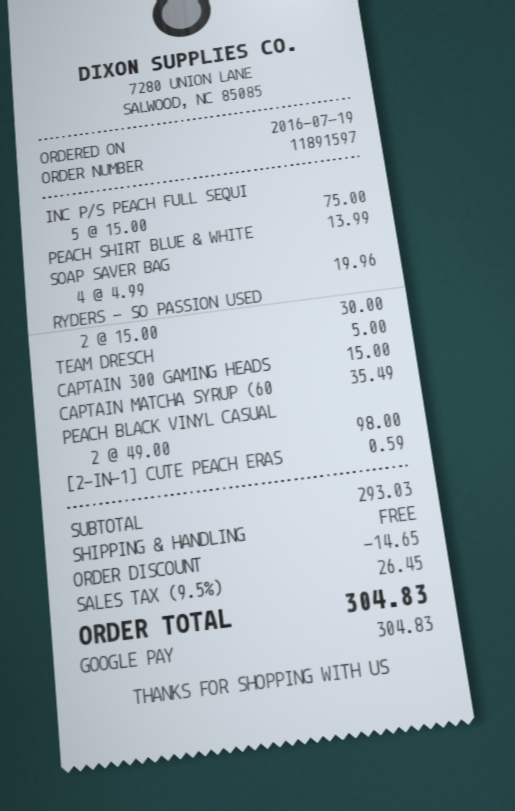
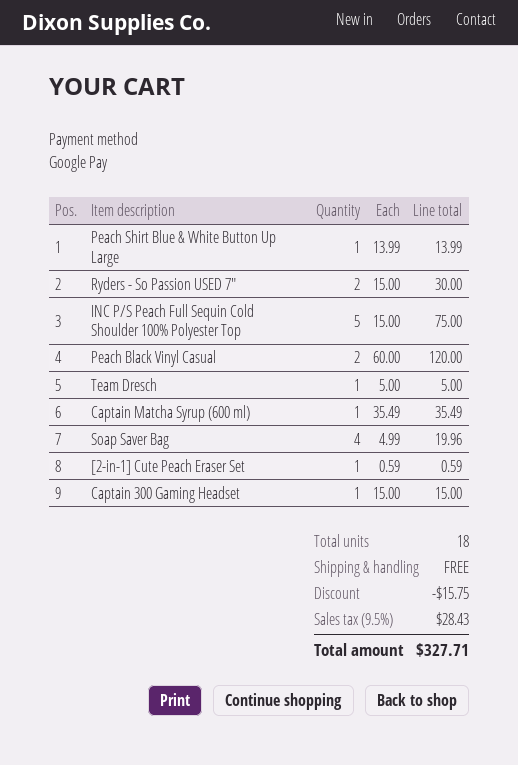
PEACH BLACK VINYL CASUAL: 2 x 49.00 = 98.00 -> 2 x 60.00 = 120.00
discount: 14.65 -> 15.75
tax: 9.5% = 26.45 -> 9.5% = 28.43
total: 304.83 -> 327.71

